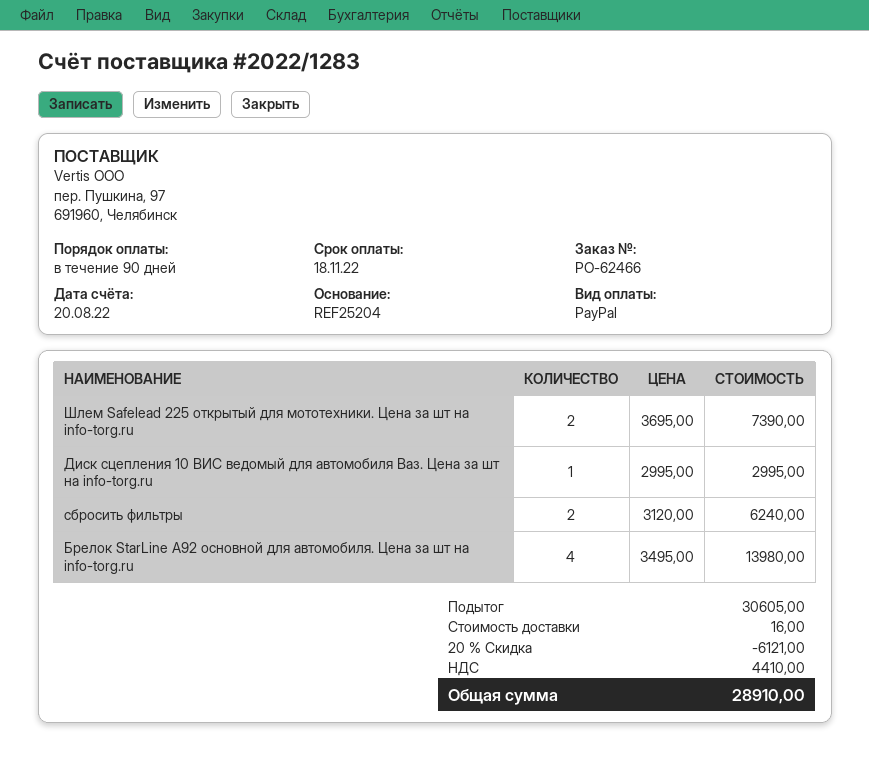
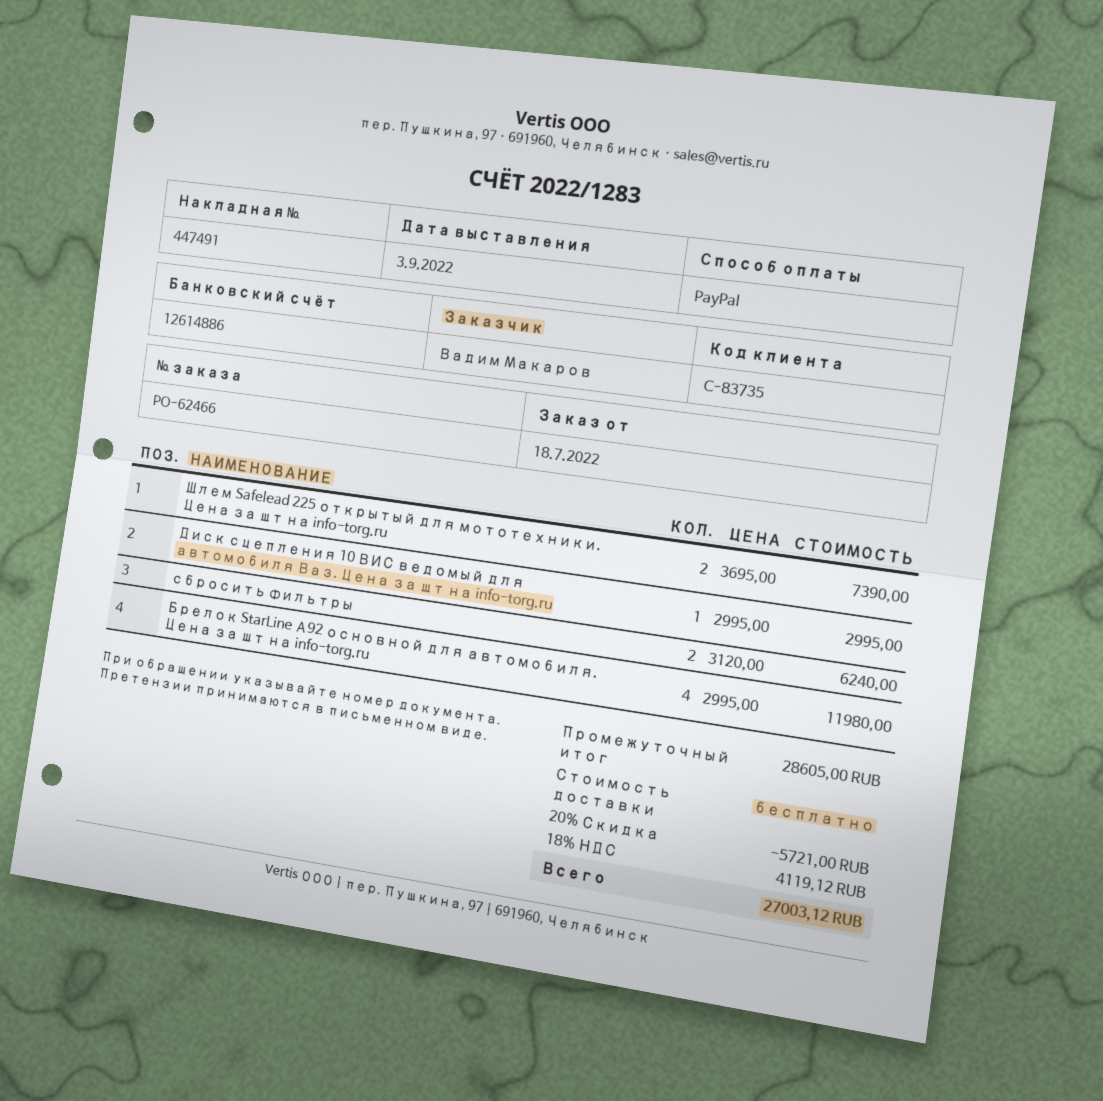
invoice date: 2022-08-20 -> 2022-09-03
Брелок StarLine А92 основной для автомобиля. Цена за шт на info-torg.ru: 4 x 3495.00 = 13980.00 -> 4 x 2995.00 = 11980.00
subtotal: 30605.00 -> 28605.00
discount: 20% = 6121.00 -> 20% = 5721.00
shipping: 16.00 -> 0.00
tax: 4410.00 -> 4119.12
total: 28910.00 -> 27003.12

